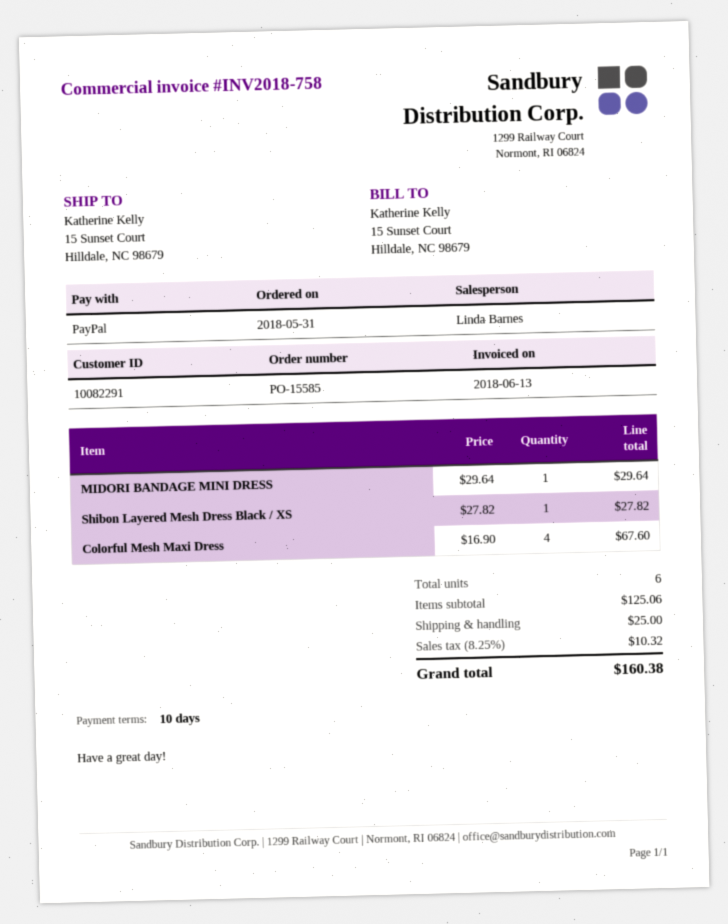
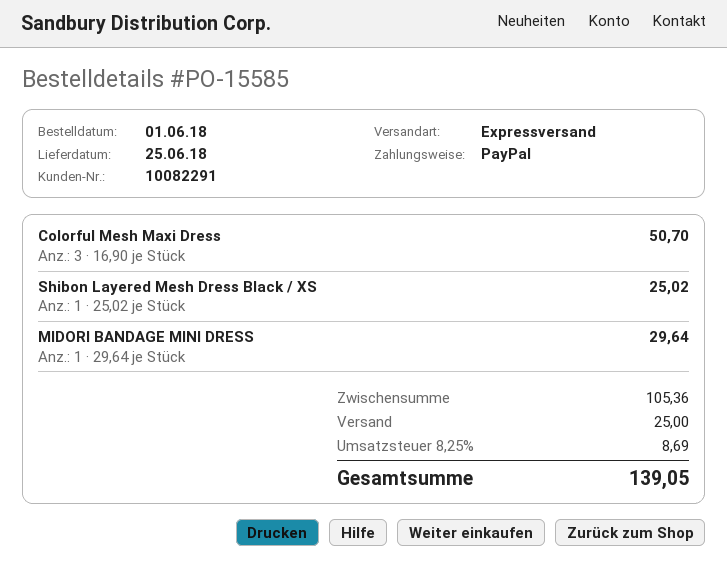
order date: 2018-05-31 -> 2018-06-01
Shibon Layered Mesh Dress Black / XS: 1 x 27.82 = 27.82 -> 1 x 25.02 = 25.02
Colorful Mesh Maxi Dress: 4 x 16.90 = 67.60 -> 3 x 16.90 = 50.70
subtotal: 125.06 -> 105.36
tax: 8.25% = 10.32 -> 8.25% = 8.69
total: 160.38 -> 139.05

